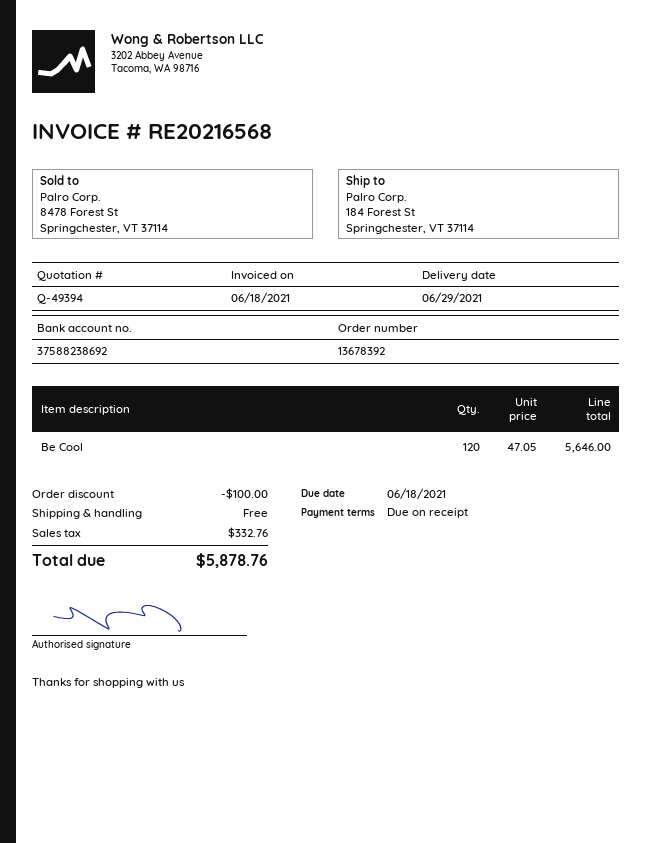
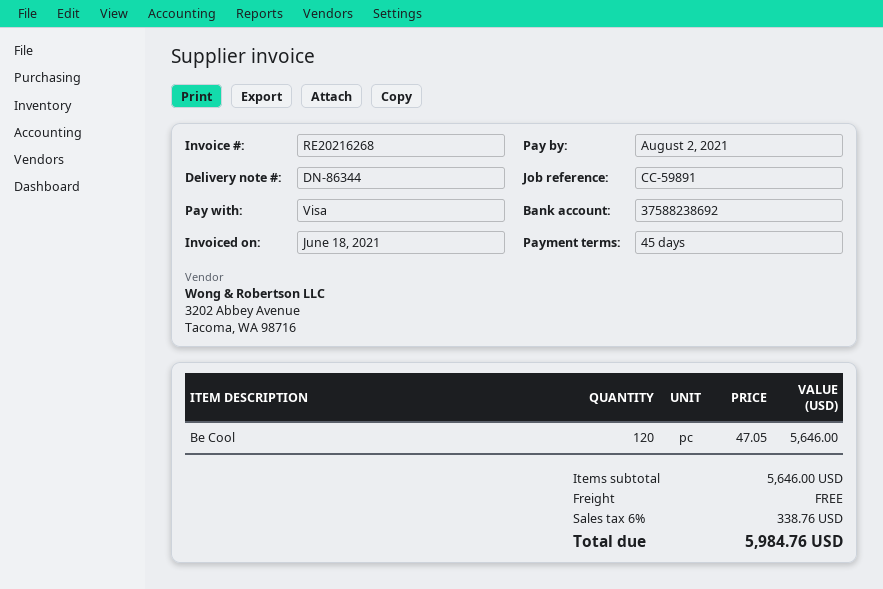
invoice number: RE20216568 -> RE20216268
payment terms: on receipt -> 45 days
due date: 2021-06-18 -> 2021-08-02
discount: 100.00 -> none
tax: 332.76 -> 338.76
total: 5878.76 -> 5984.76

